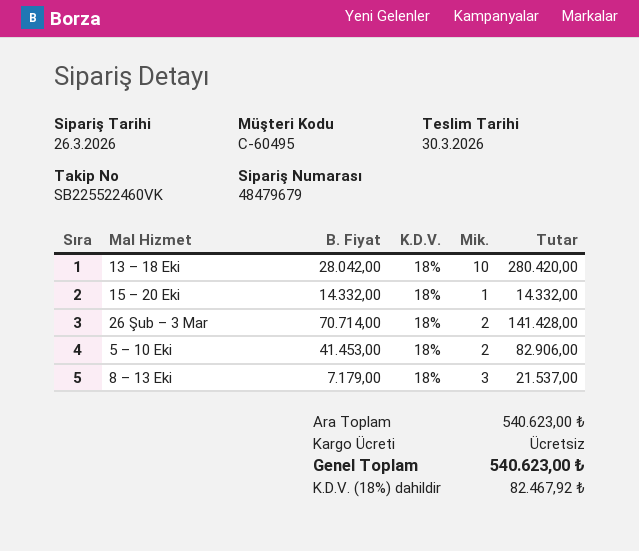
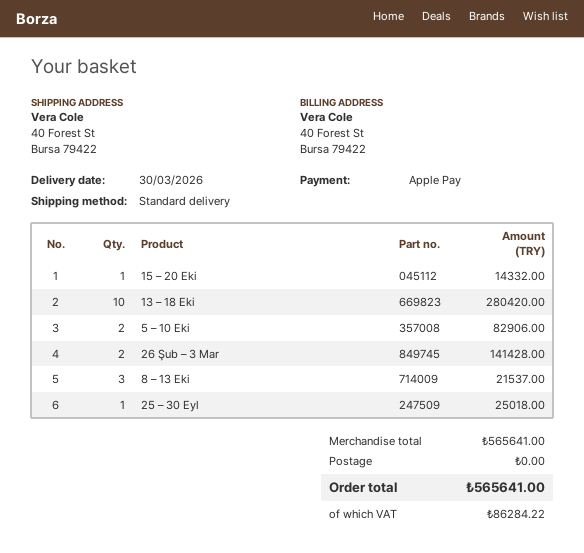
25 – 30 Eyl: none -> 1 for 25018.00
subtotal: 540623.00 -> 565641.00
tax: 82467.92 -> 86284.22
total: 540623.00 -> 565641.00

